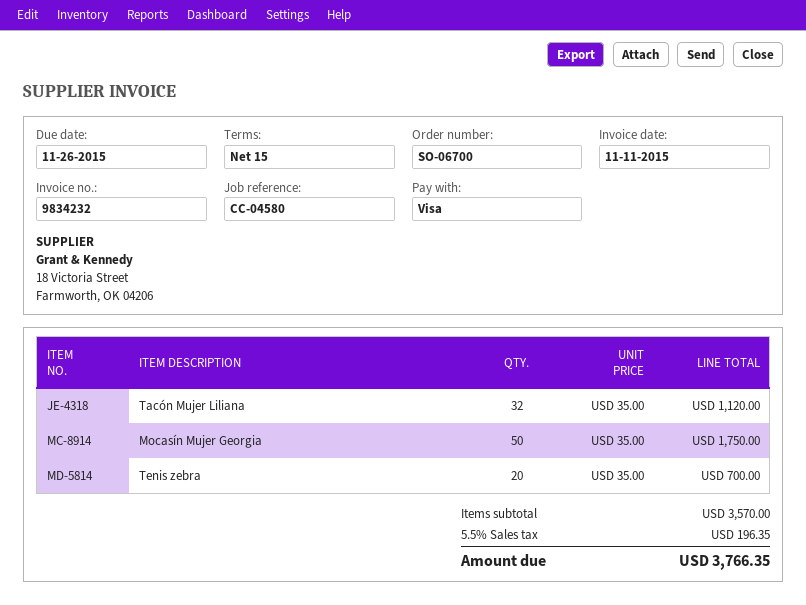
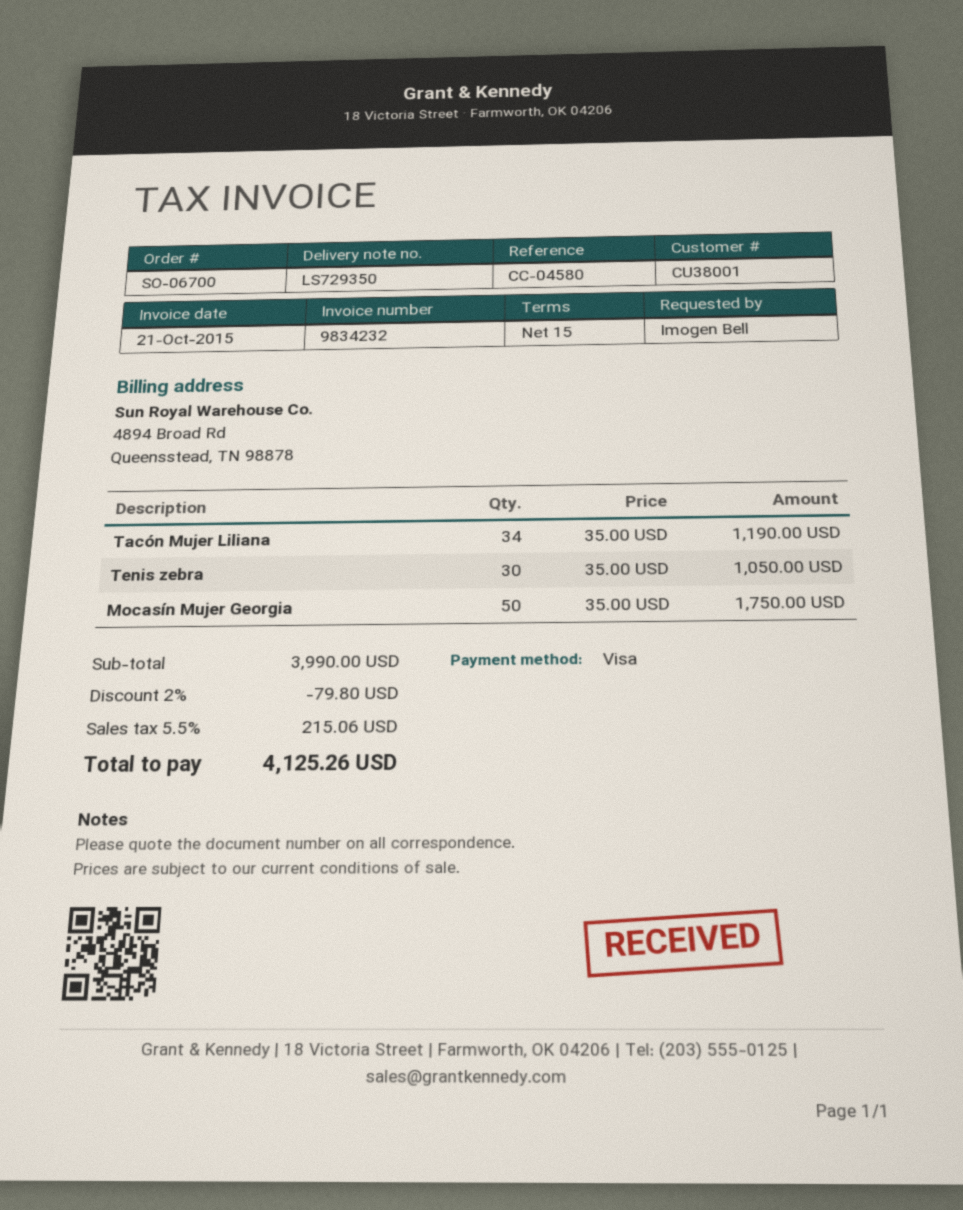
invoice date: 2015-11-11 -> 2015-10-21
Tacón Mujer Liliana: 32 x 35.00 = 1120.00 -> 34 x 35.00 = 1190.00
Tenis zebra: 20 x 35.00 = 700.00 -> 30 x 35.00 = 1050.00
subtotal: 3570.00 -> 3990.00
discount: none -> 2% = 79.80
tax: 5.5% = 196.35 -> 5.5% = 215.06
total: 3766.35 -> 4125.26

